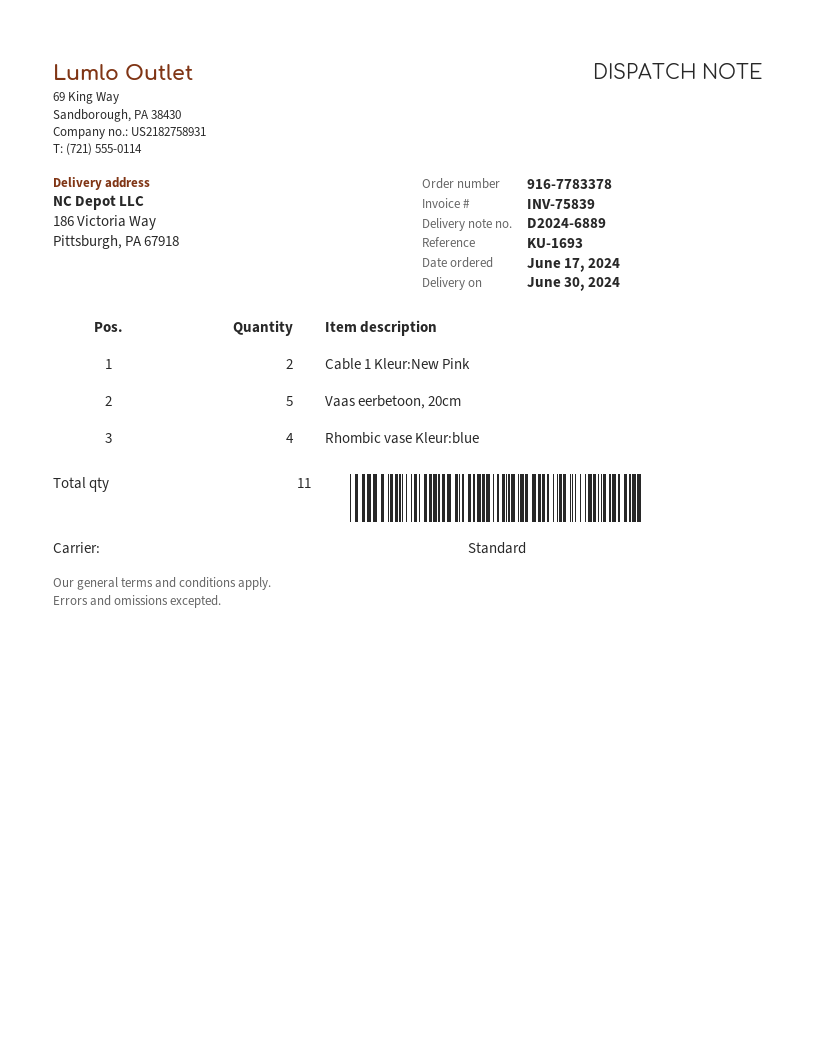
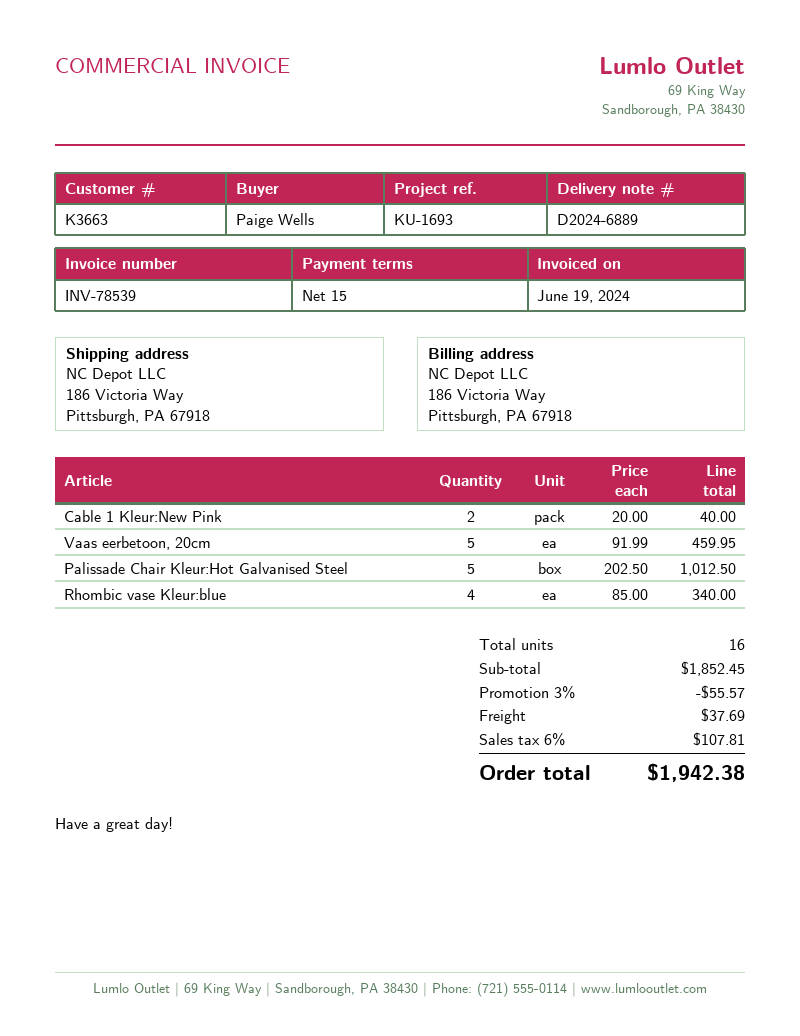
invoice number: INV-75839 -> INV-78539
Palissade Chair Kleur:Hot Galvanised Steel: none -> 5
total quantity: 11 -> 16

